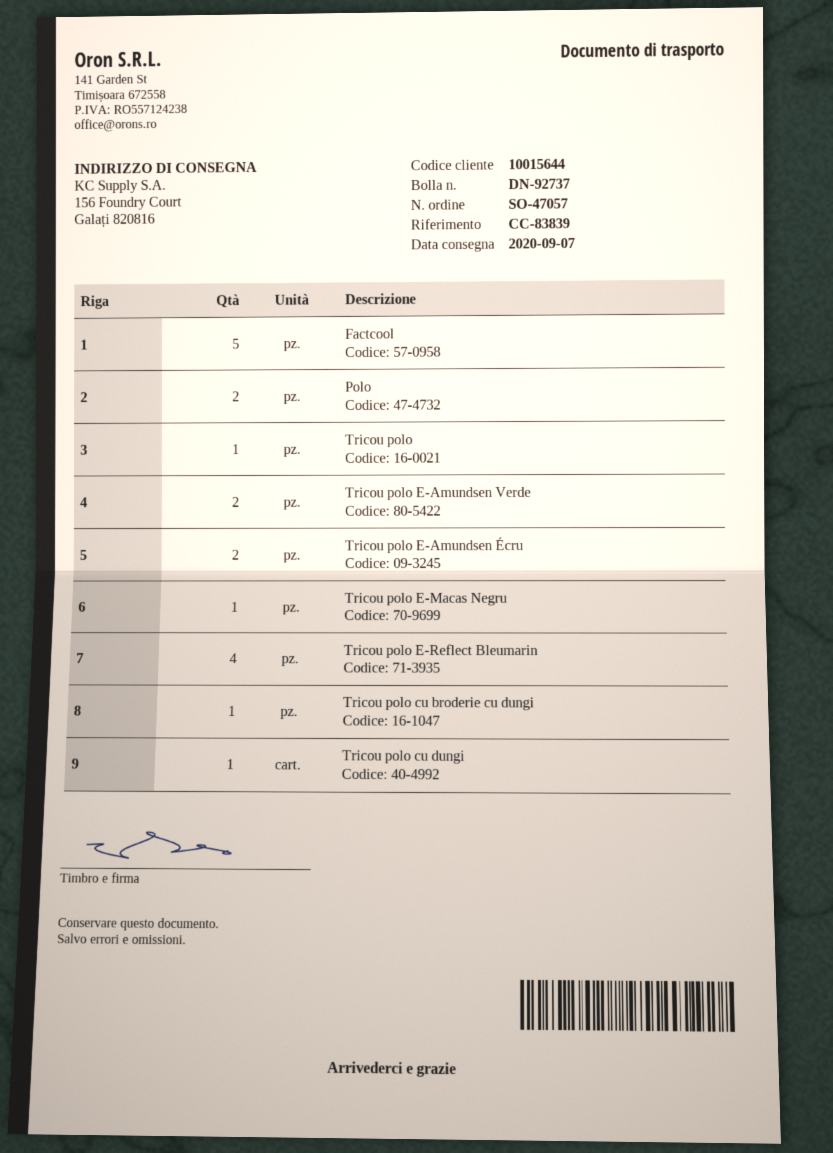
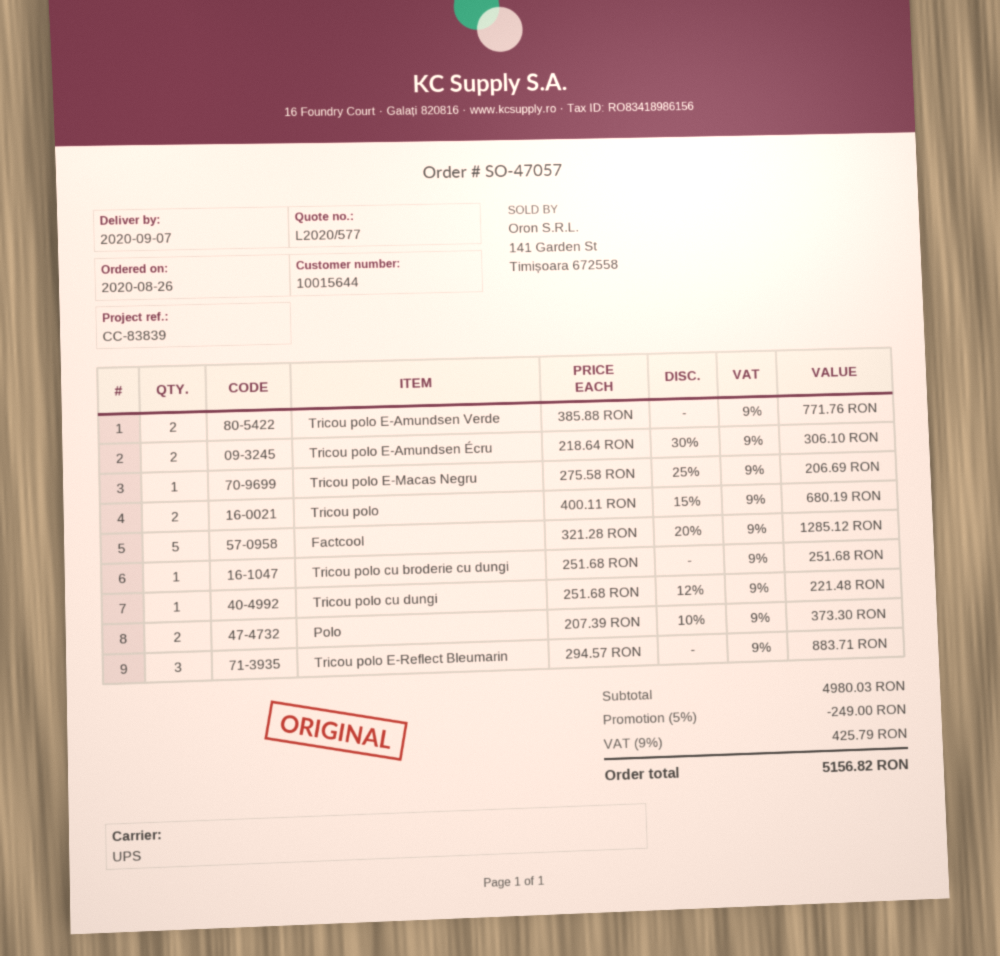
Tricou polo: 1 -> 2
Tricou polo E-Reflect Bleumarin: 4 -> 3

